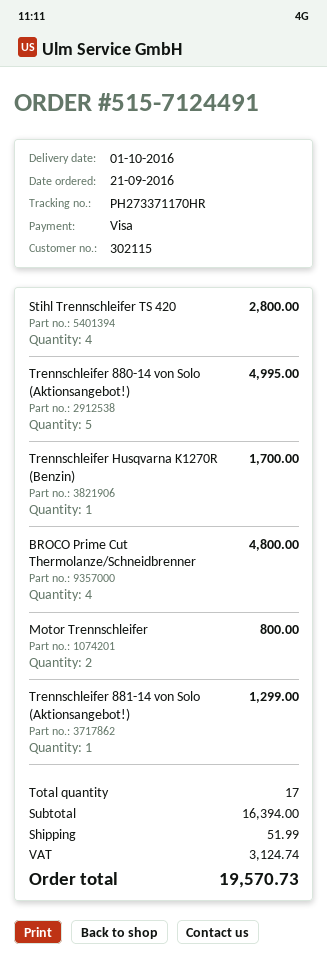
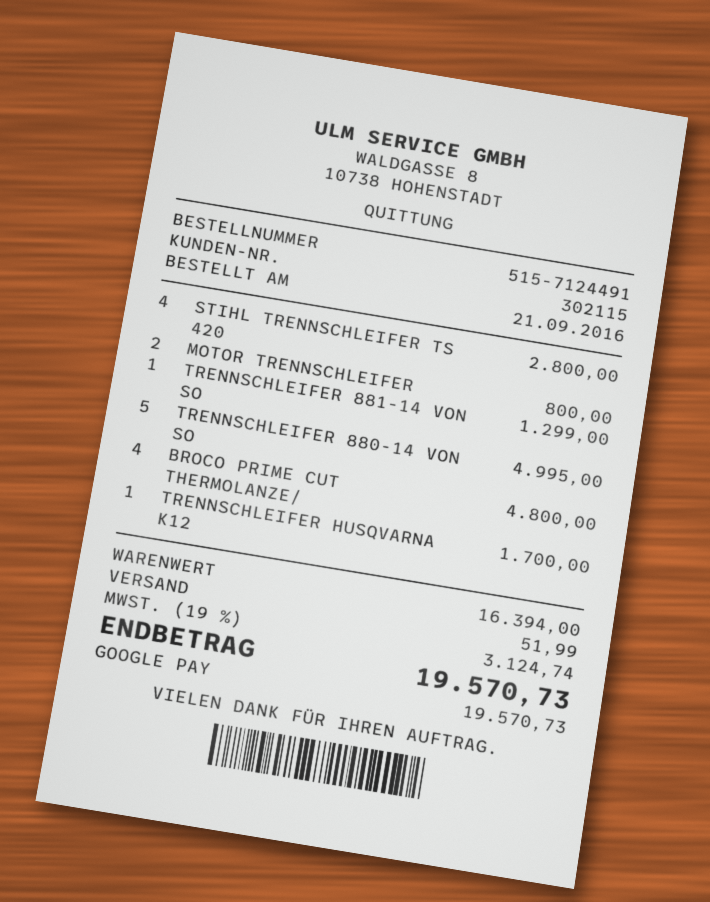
payment method: Visa -> Google Pay

